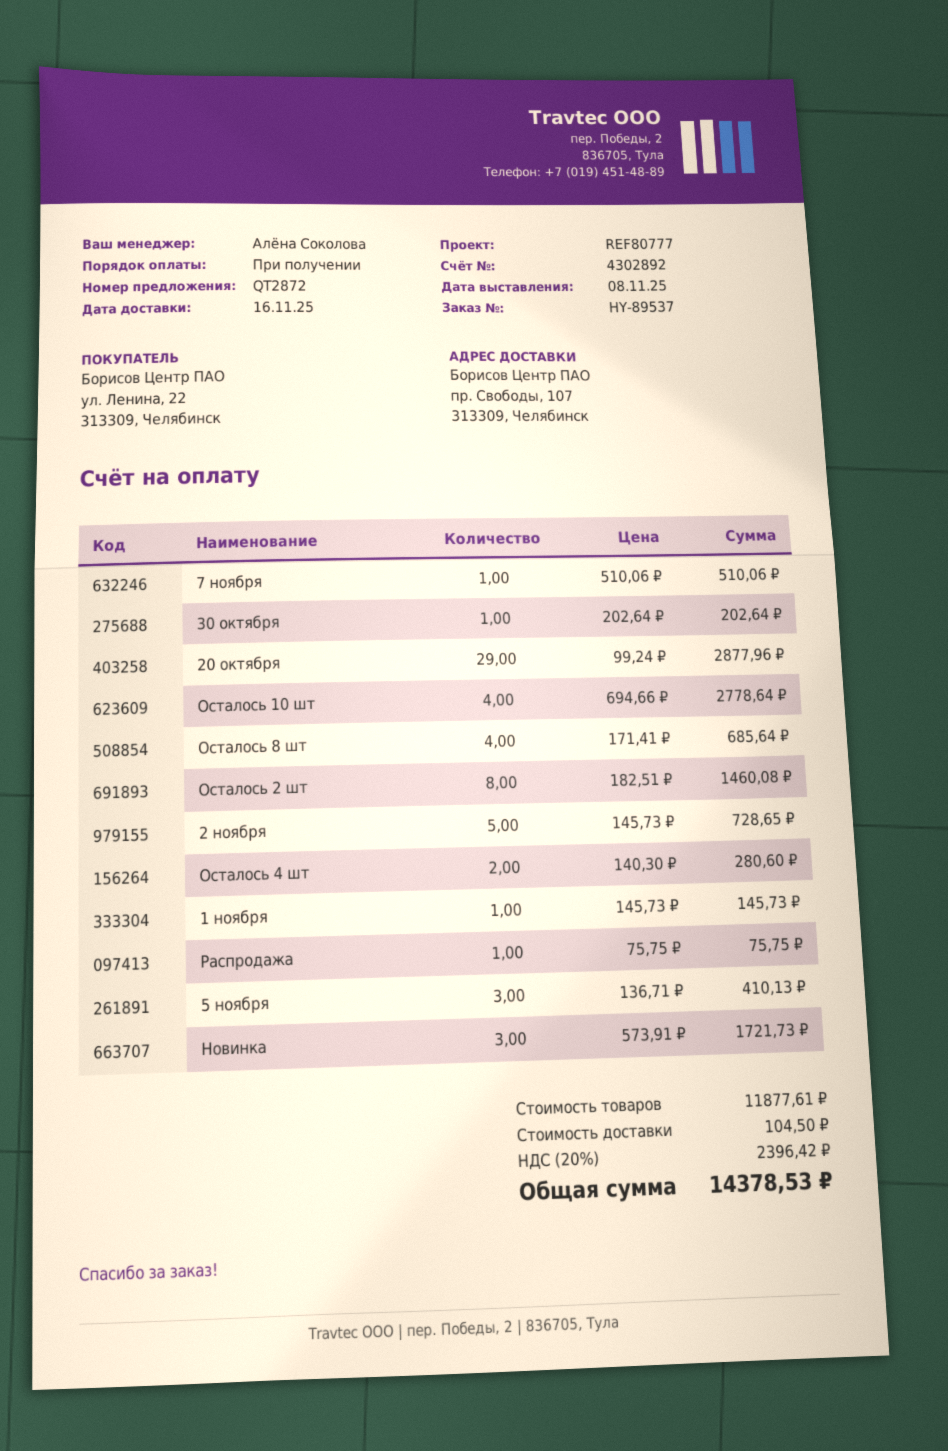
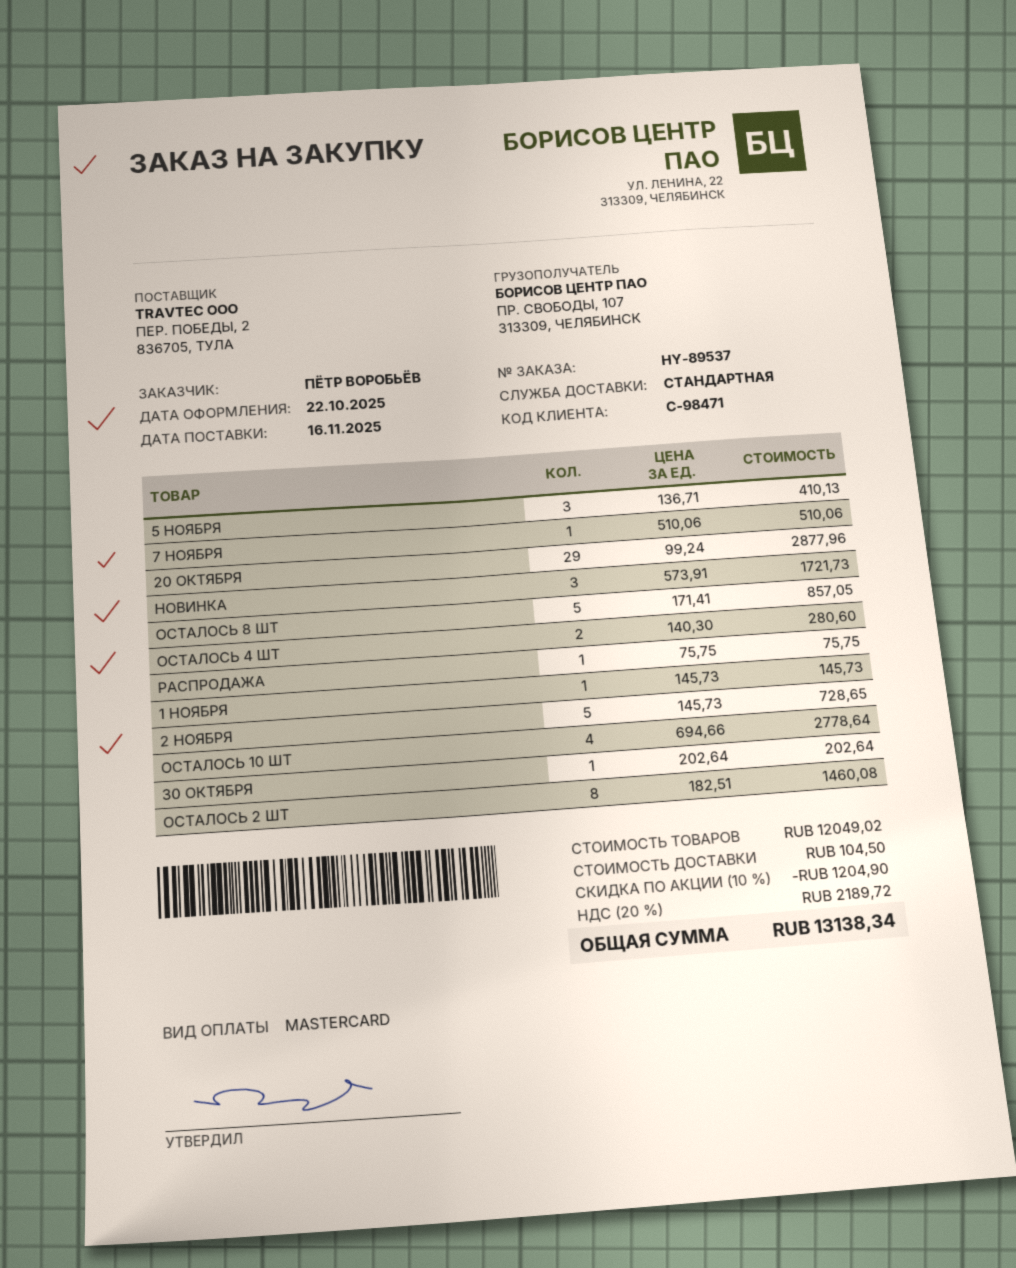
Осталось 8 шт: 4 x 171.41 = 685.64 -> 5 x 171.41 = 857.05
subtotal: 11877.61 -> 12049.02
discount: none -> 10% = 1204.90
tax: 20% = 2396.42 -> 20% = 2189.72
total: 14378.53 -> 13138.34

